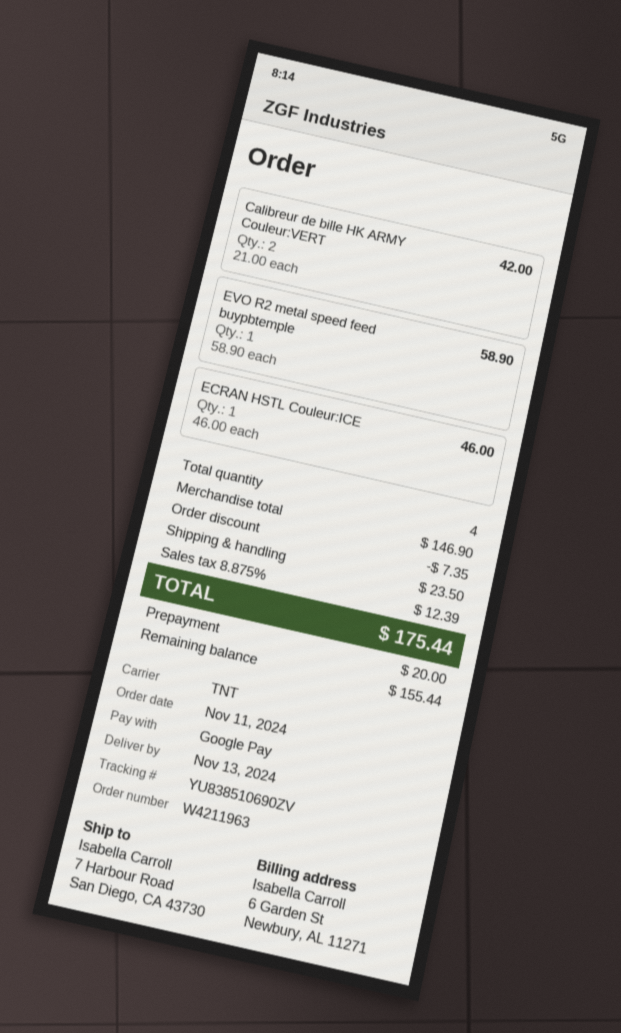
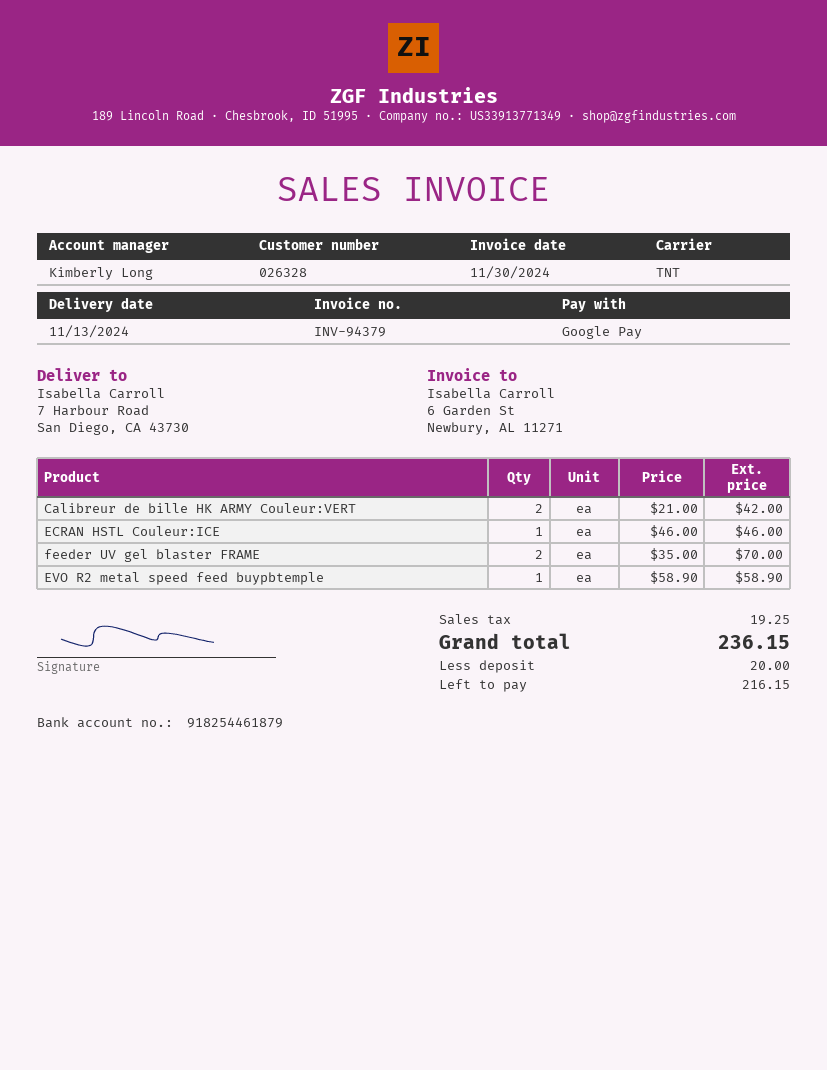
feeder UV gel blaster FRAME: none -> 2 x 35.00 = 70.00
discount: 7.35 -> none
shipping: 23.50 -> none
tax: 12.39 -> 19.25
total: 175.44 -> 236.15
balance: 155.44 -> 216.15

